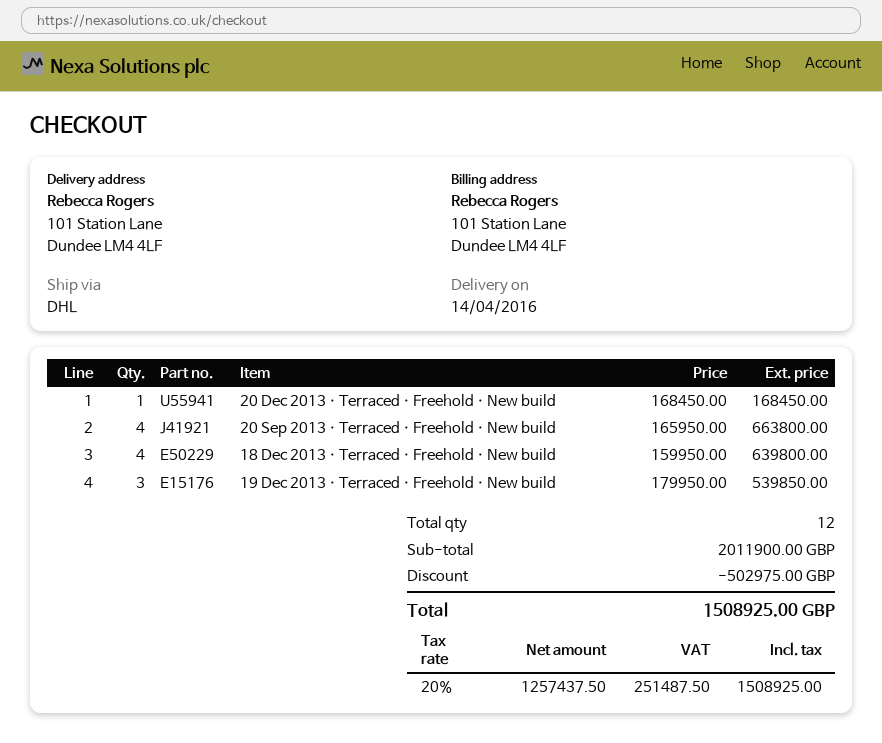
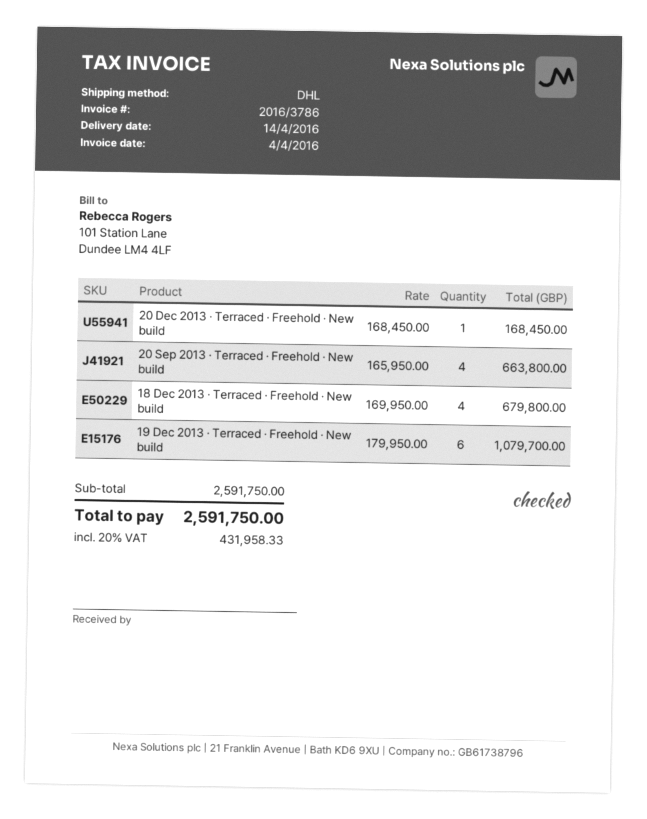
18 Dec 2013 · Terraced · Freehold · New build: 4 x 159950.00 = 639800.00 -> 4 x 169950.00 = 679800.00
19 Dec 2013 · Terraced · Freehold · New build: 3 x 179950.00 = 539850.00 -> 6 x 179950.00 = 1079700.00
subtotal: 2011900.00 -> 2591750.00
discount: 502975.00 -> none
tax: 20% = 251487.50 -> 20% = 431958.33
total: 1508925.00 -> 2591750.00

